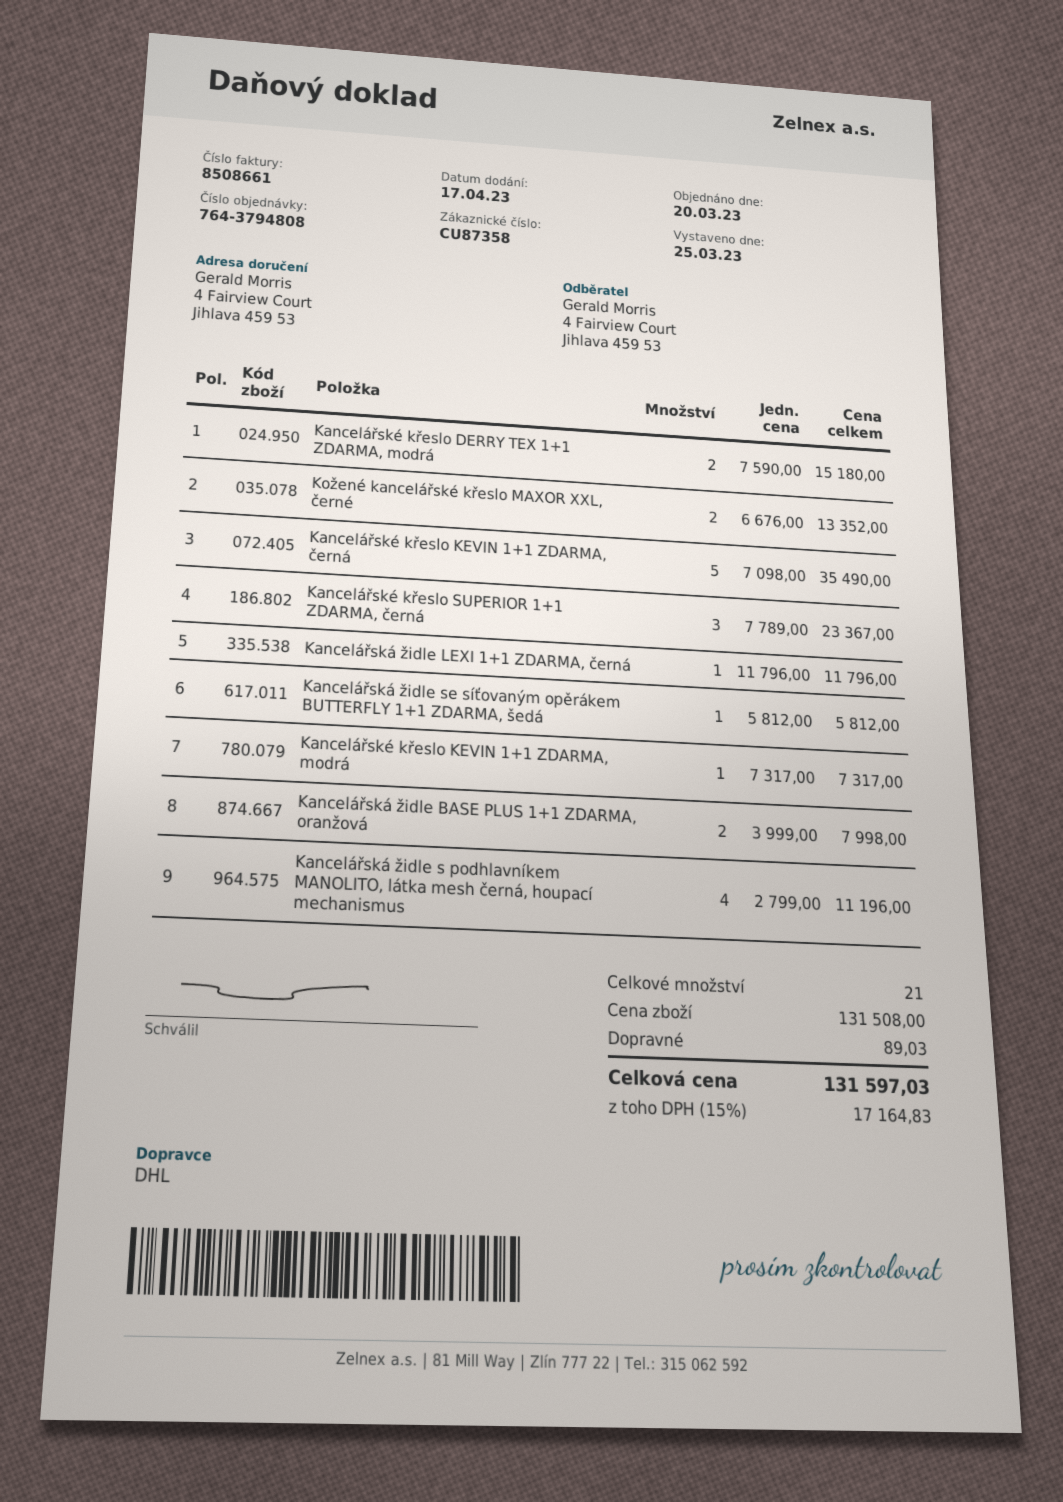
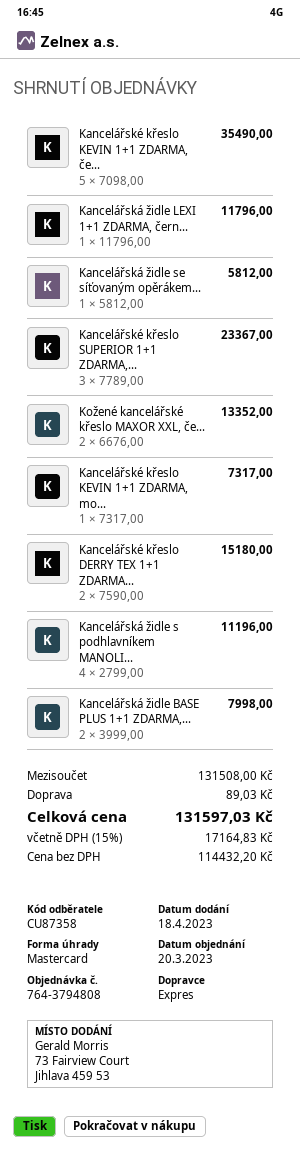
delivery date: 2023-04-17 -> 2023-04-18
shipping method: DHL -> express
ship to: 4 Fairview Court, Jihlava 459 53 -> 73 Fairview Court, Jihlava 459 53

